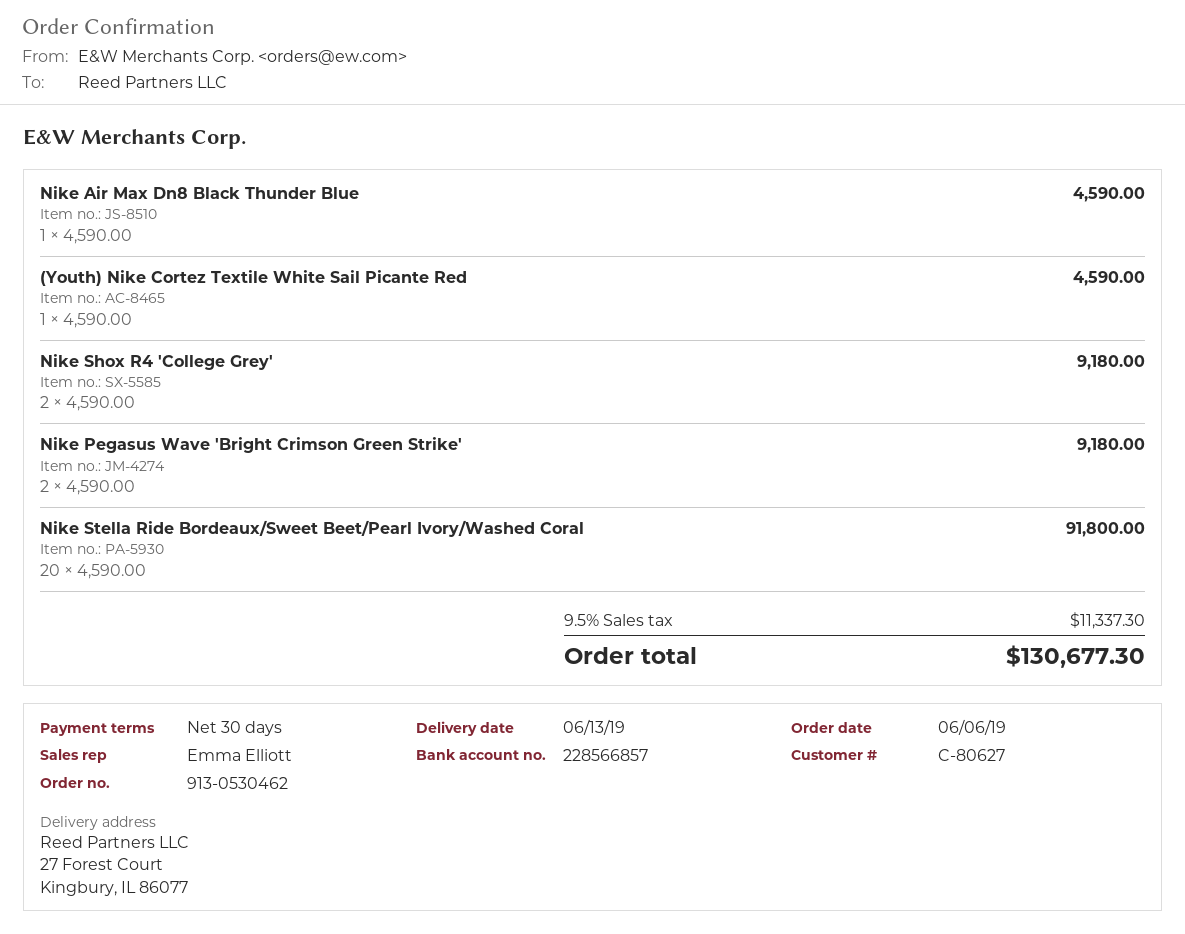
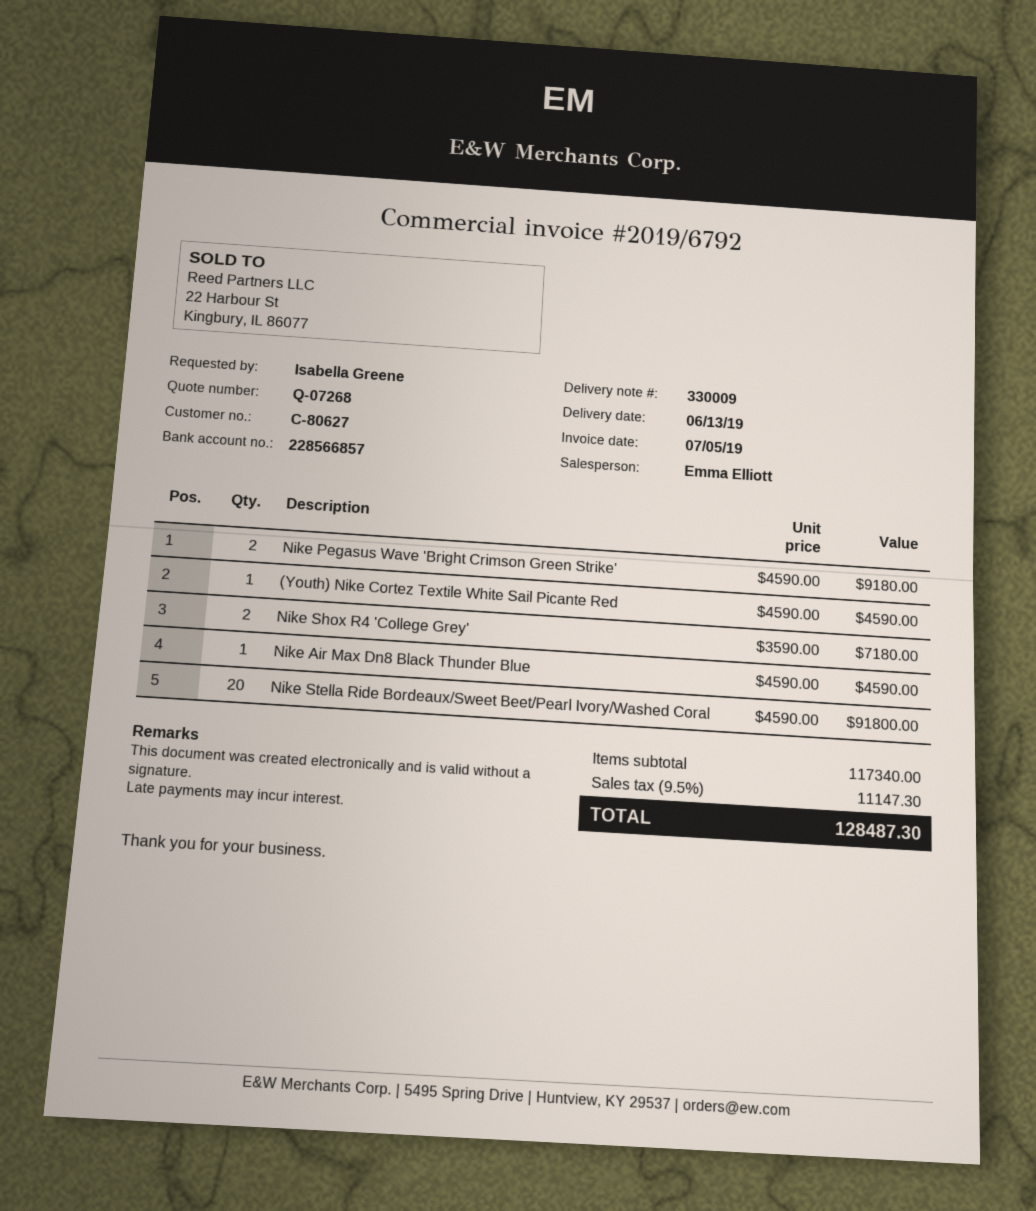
Nike Shox R4 'College Grey': 2 x 4590.00 = 9180.00 -> 2 x 3590.00 = 7180.00
tax: 9.5% = 11337.30 -> 9.5% = 11147.30
total: 130677.30 -> 128487.30

